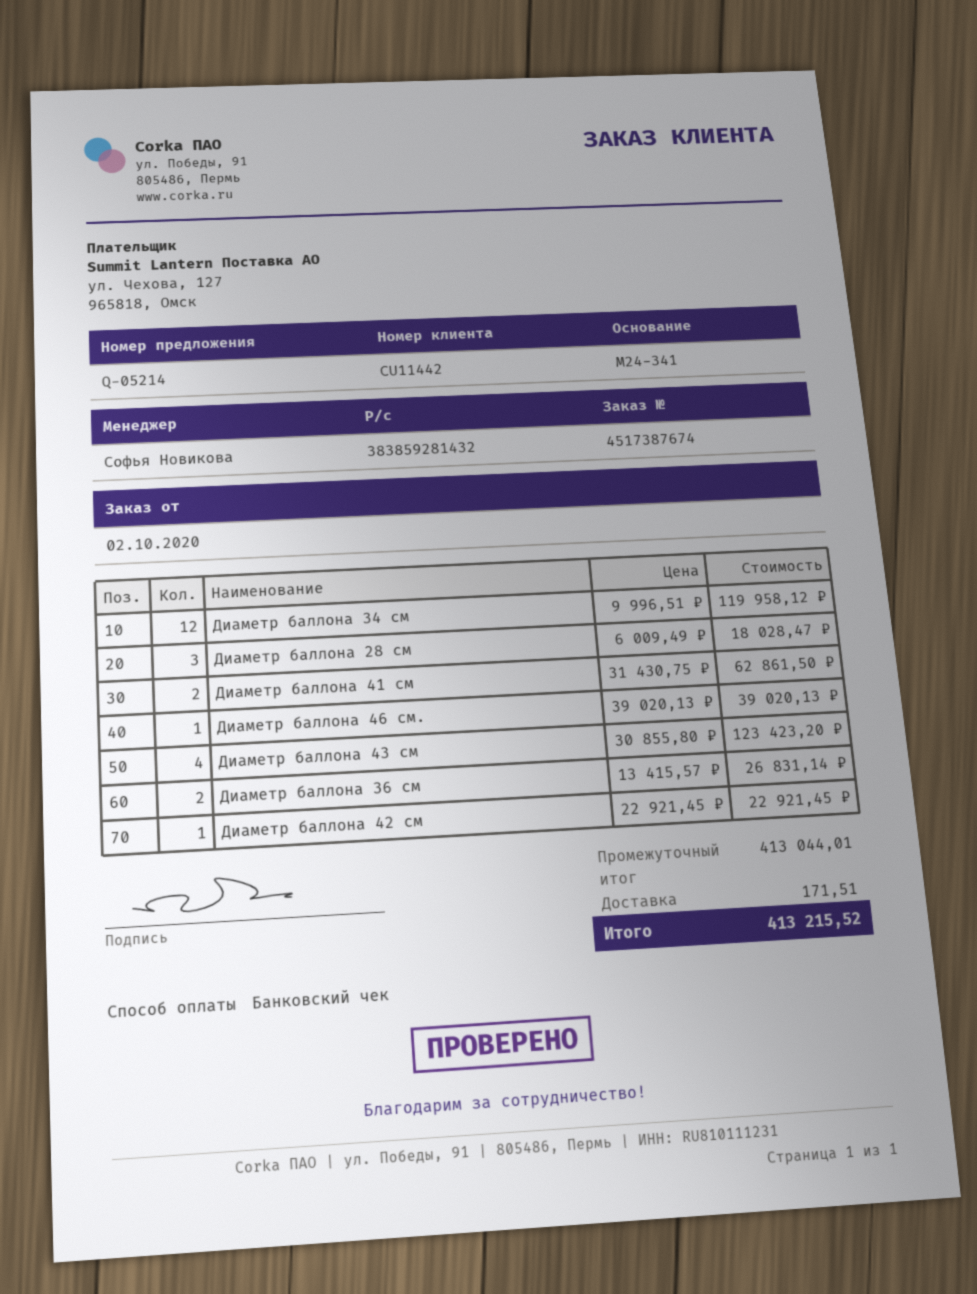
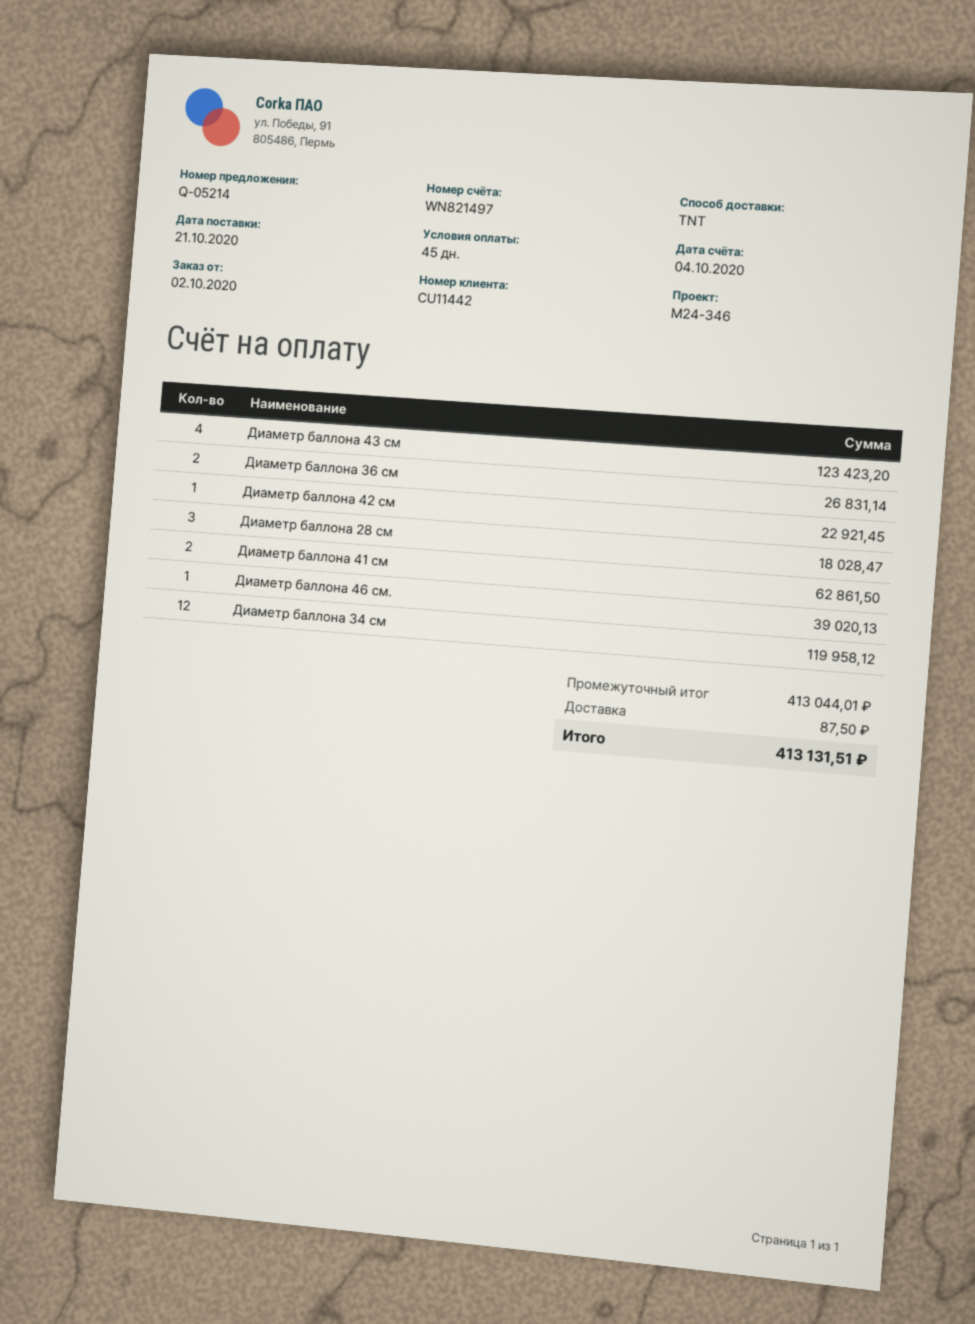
reference: M24-341 -> M24-346
shipping: 171.51 -> 87.50
total: 413215.52 -> 413131.51

